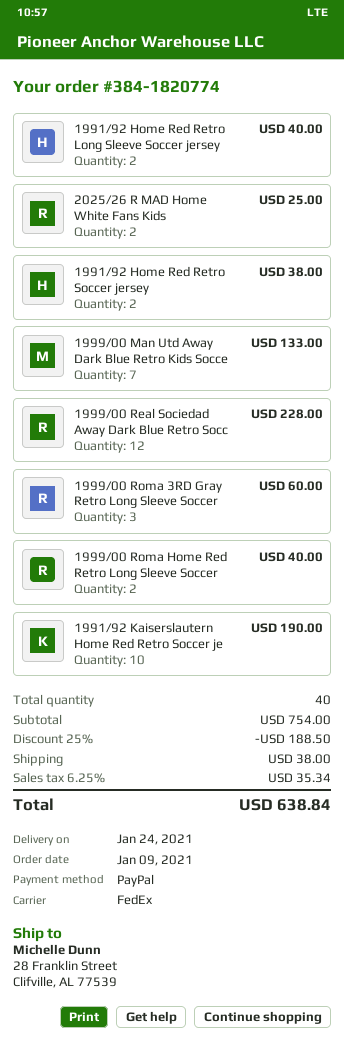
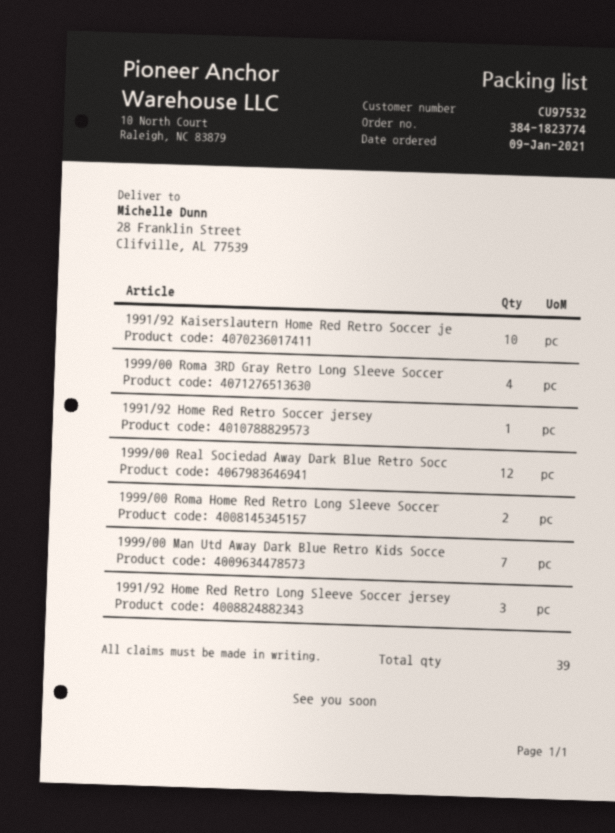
order number: 384-1820774 -> 384-1823774
1991/92 Home Red Retro Long Sleeve Soccer jersey: 2 -> 3
2025/26 R MAD Home White Fans Kids: 2 -> none
1991/92 Home Red Retro Soccer jersey: 2 -> 1
1999/00 Roma 3RD Gray Retro Long Sleeve Soccer: 3 -> 4
total quantity: 40 -> 39

